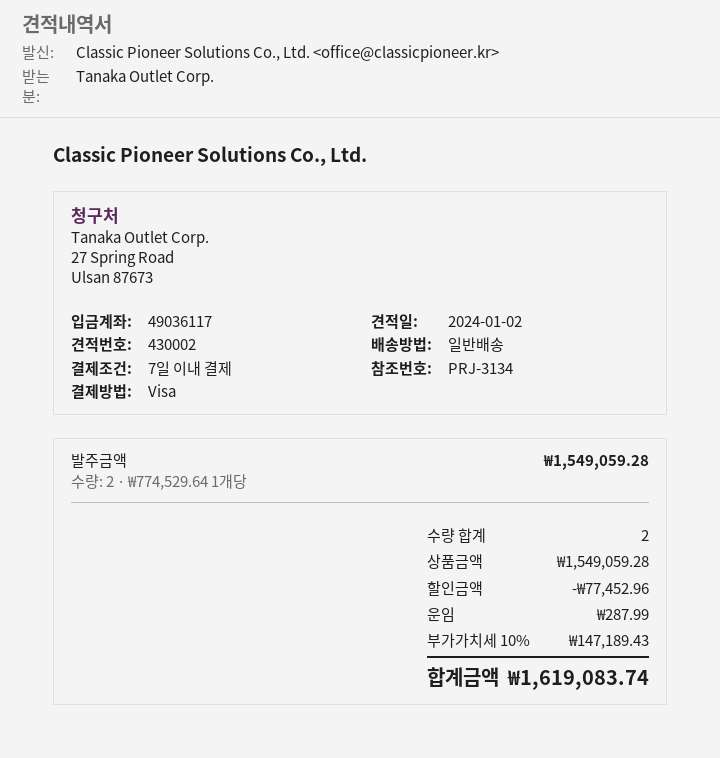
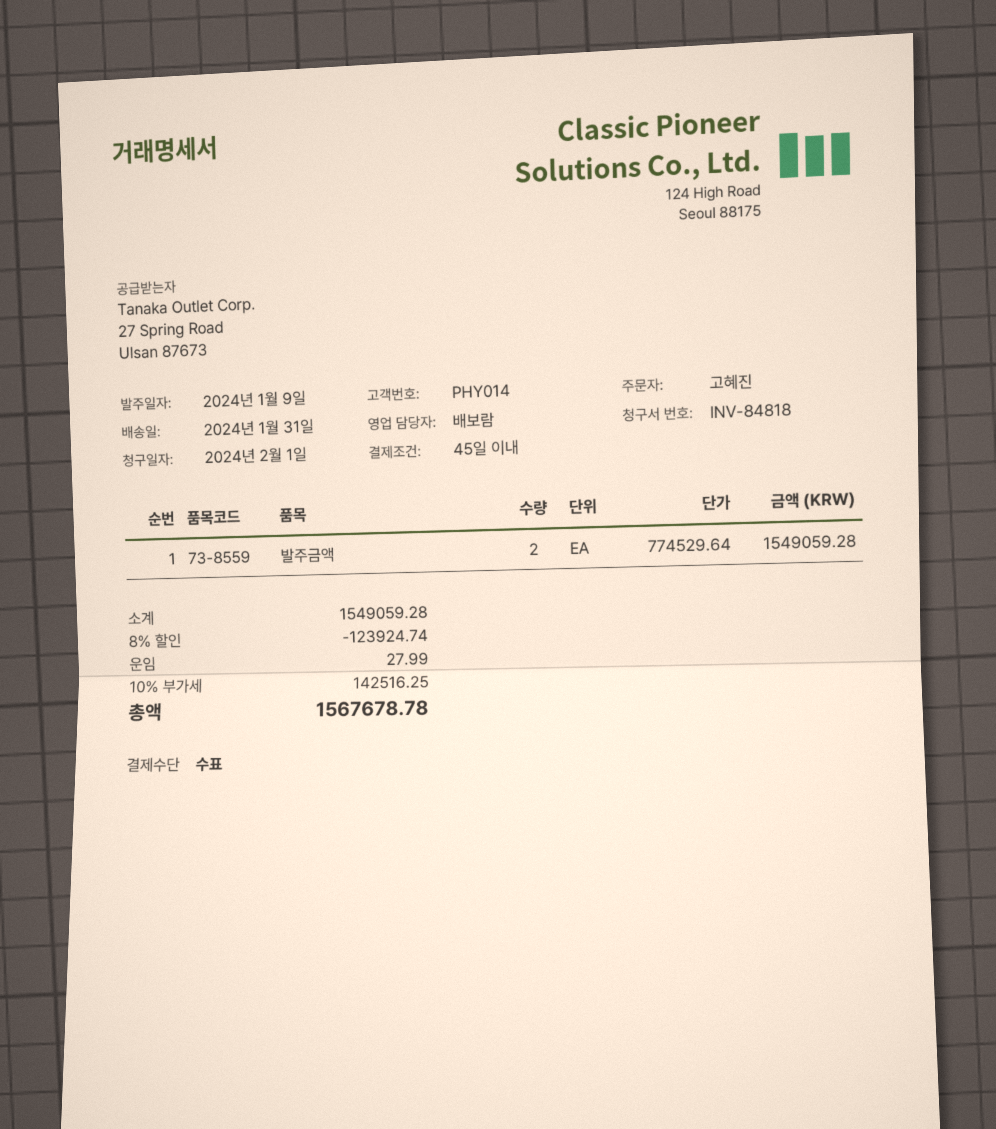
payment terms: 7 days -> 45 days
payment method: Visa -> cheque
discount: 77452.96 -> 123924.74
shipping: 287.99 -> 27.99
tax: 10% = 147189.43 -> 10% = 142516.25
total: 1619083.74 -> 1567678.78

